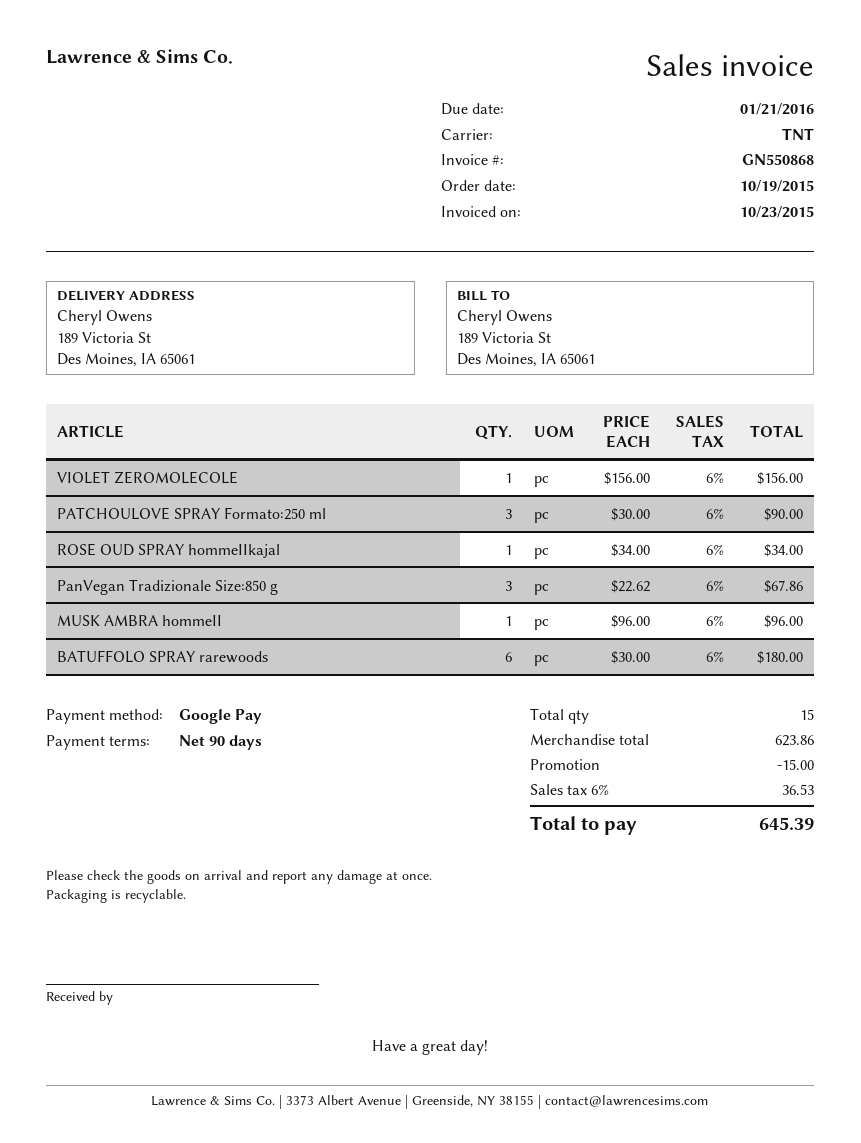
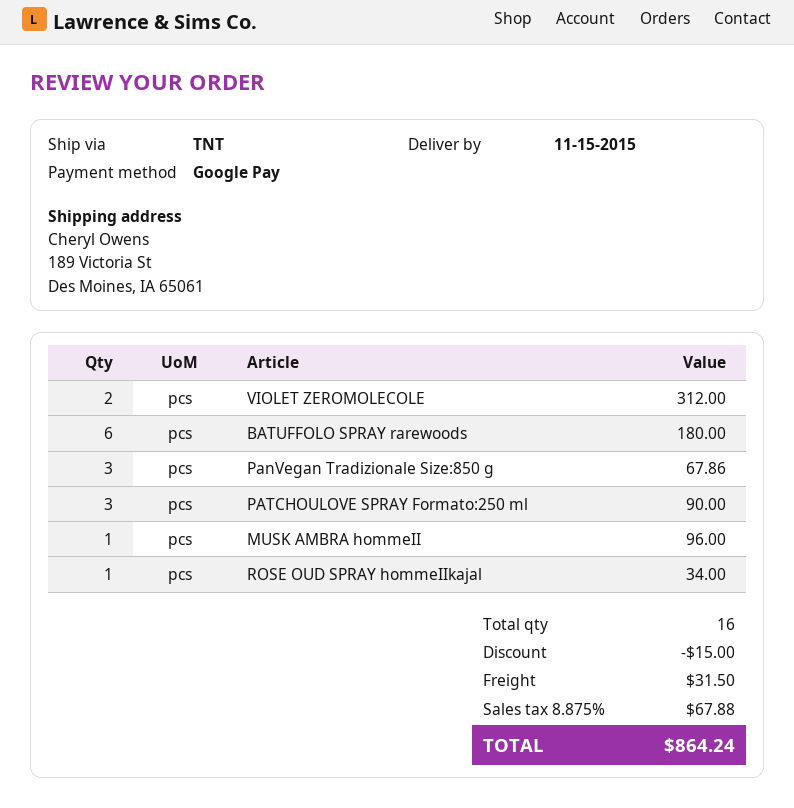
VIOLET ZEROMOLECOLE: 1 for 156.00 -> 2 for 312.00
total quantity: 15 -> 16
shipping: none -> 31.50
tax: 6% = 36.53 -> 8.875% = 67.88
total: 645.39 -> 864.24

